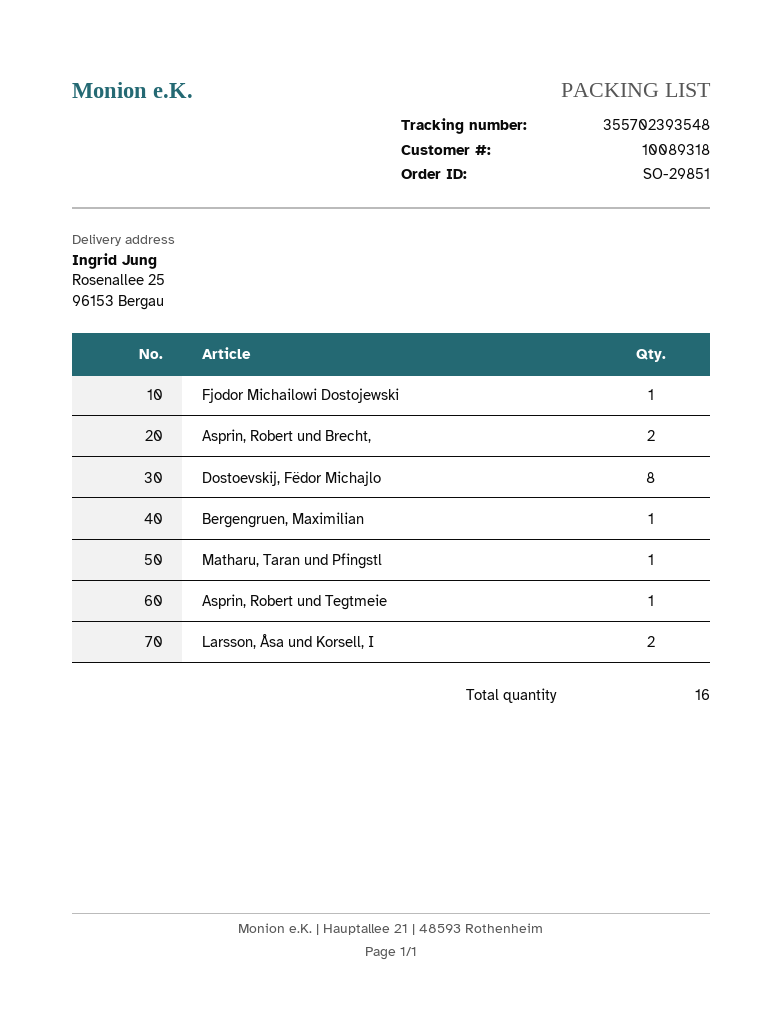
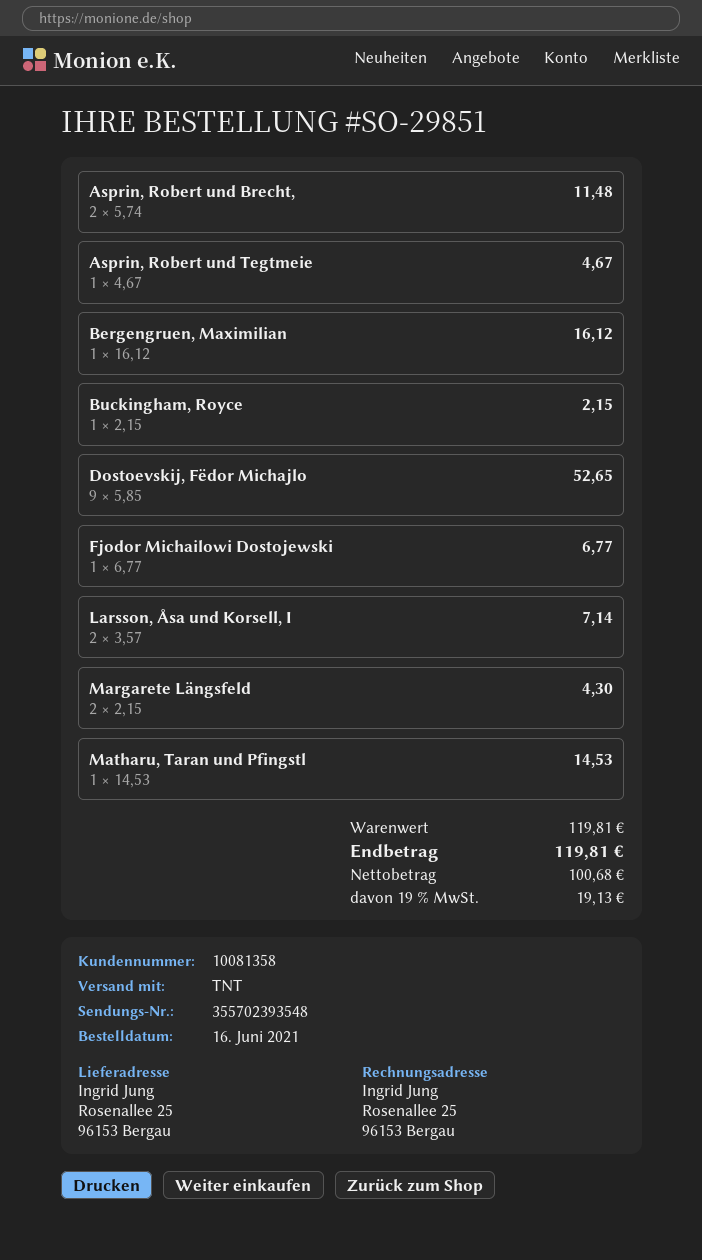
customer number: 10089318 -> 10081358
Dostoevskij, Fëdor Michajlo: 8 -> 9
Buckingham, Royce: none -> 1
Margarete Längsfeld: none -> 2

